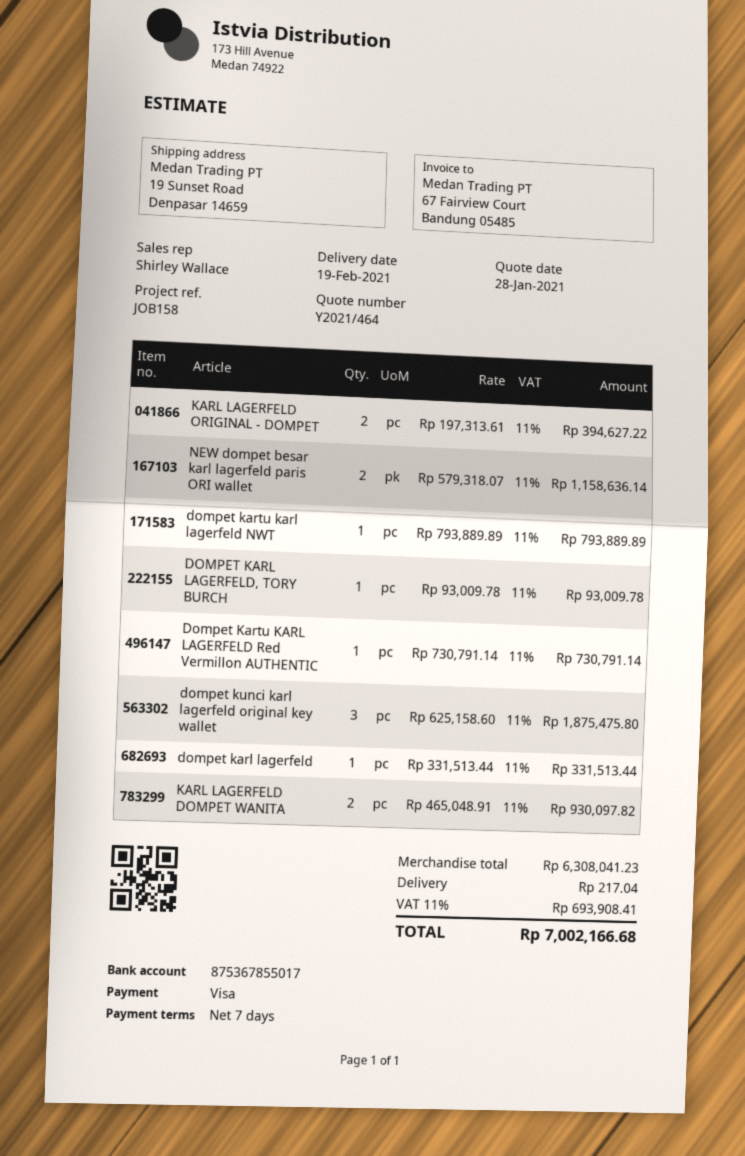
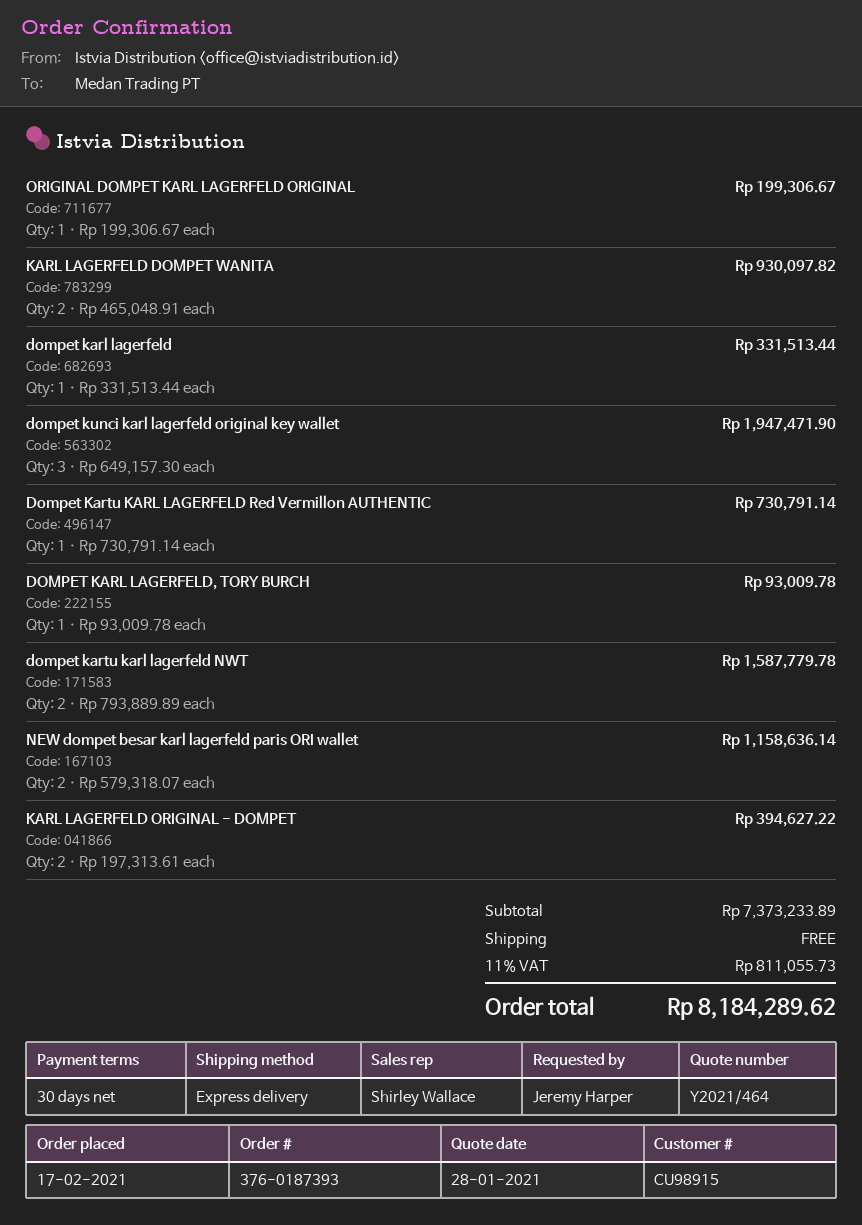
payment terms: 7 days -> 30 days
dompet kartu karl lagerfeld NWT: 1 x 793889.89 = 793889.89 -> 2 x 793889.89 = 1587779.78
dompet kunci karl lagerfeld original key wallet: 3 x 625158.60 = 1875475.80 -> 3 x 649157.30 = 1947471.90
ORIGINAL DOMPET KARL LAGERFELD ORIGINAL: none -> 1 x 199306.67 = 199306.67
subtotal: 6308041.23 -> 7373233.89
shipping: 217.04 -> 0.00
tax: 11% = 693908.41 -> 11% = 811055.73
total: 7002166.68 -> 8184289.62

